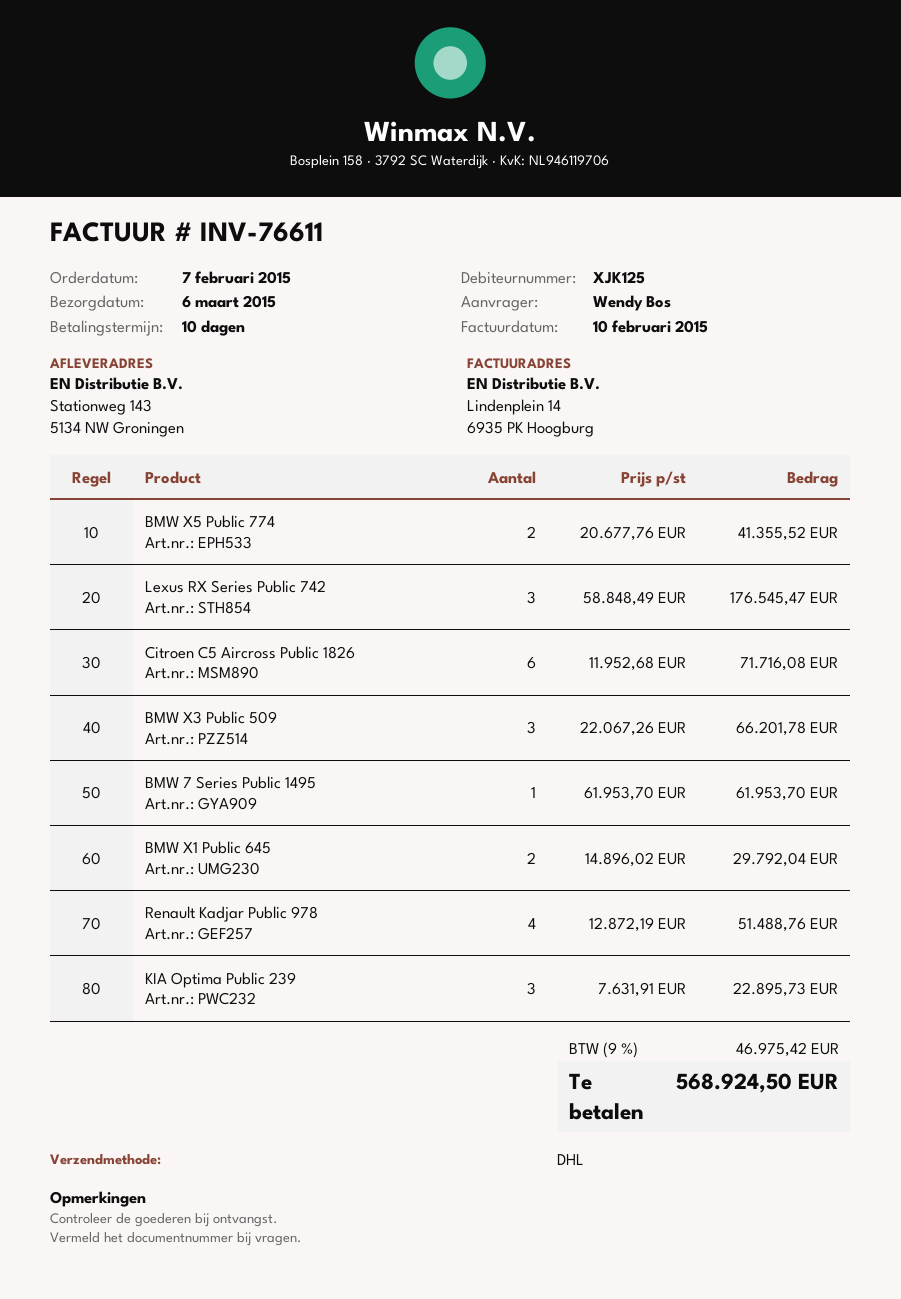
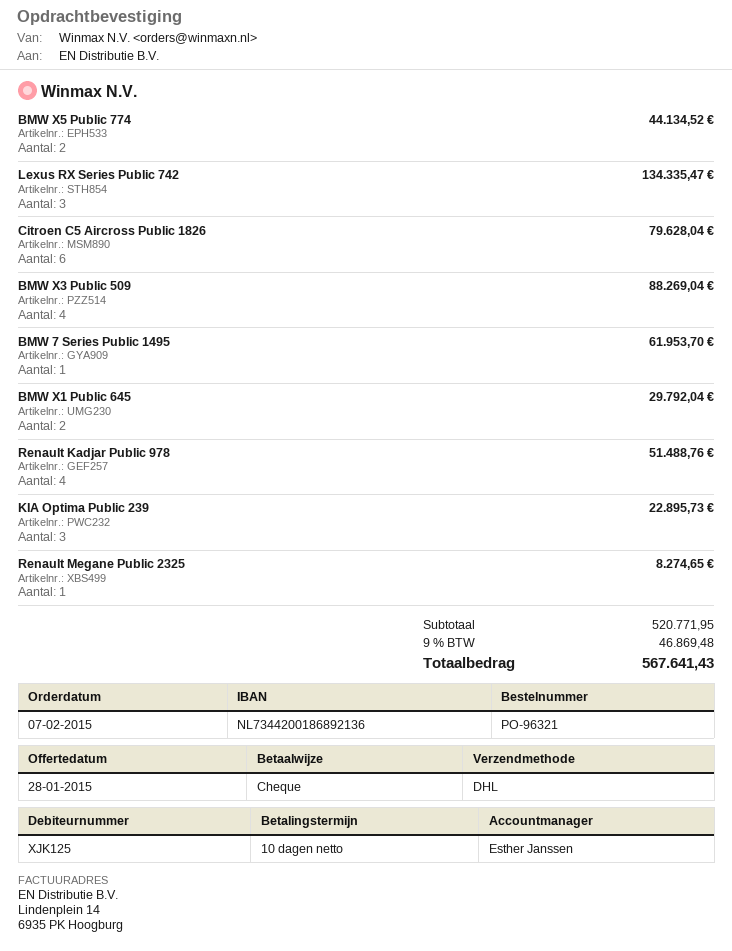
BMW X5 Public 774: 2 for 41355.52 -> 2 for 44134.52
Lexus RX Series Public 742: 3 for 176545.47 -> 3 for 134335.47
Citroen C5 Aircross Public 1826: 6 for 71716.08 -> 6 for 79628.04
BMW X3 Public 509: 3 for 66201.78 -> 4 for 88269.04
Renault Megane Public 2325: none -> 1 for 8274.65
tax: 9% = 46975.42 -> 9% = 46869.48
total: 568924.50 -> 567641.43

